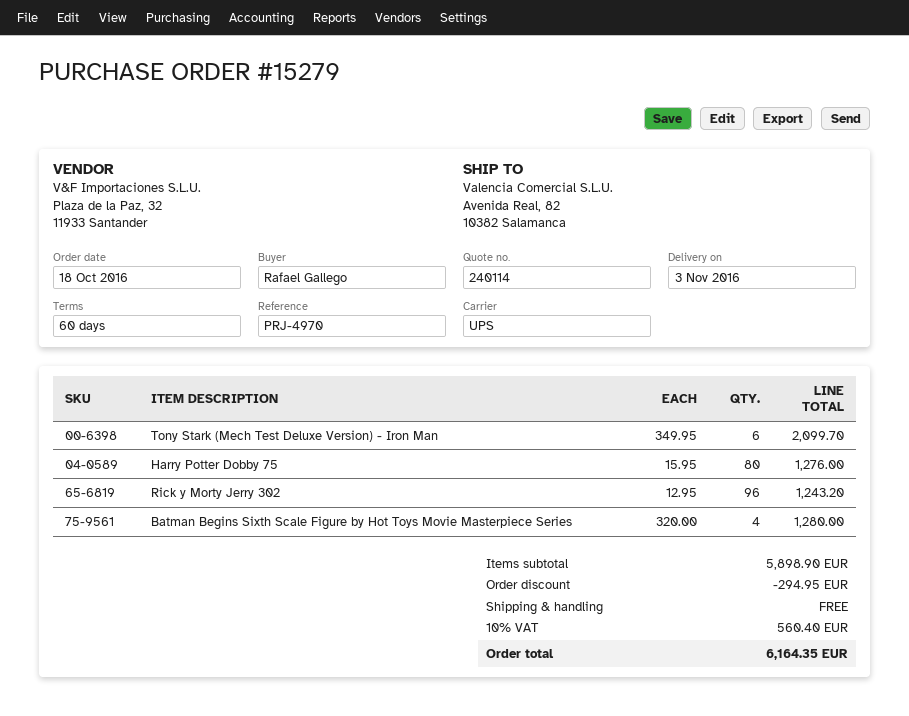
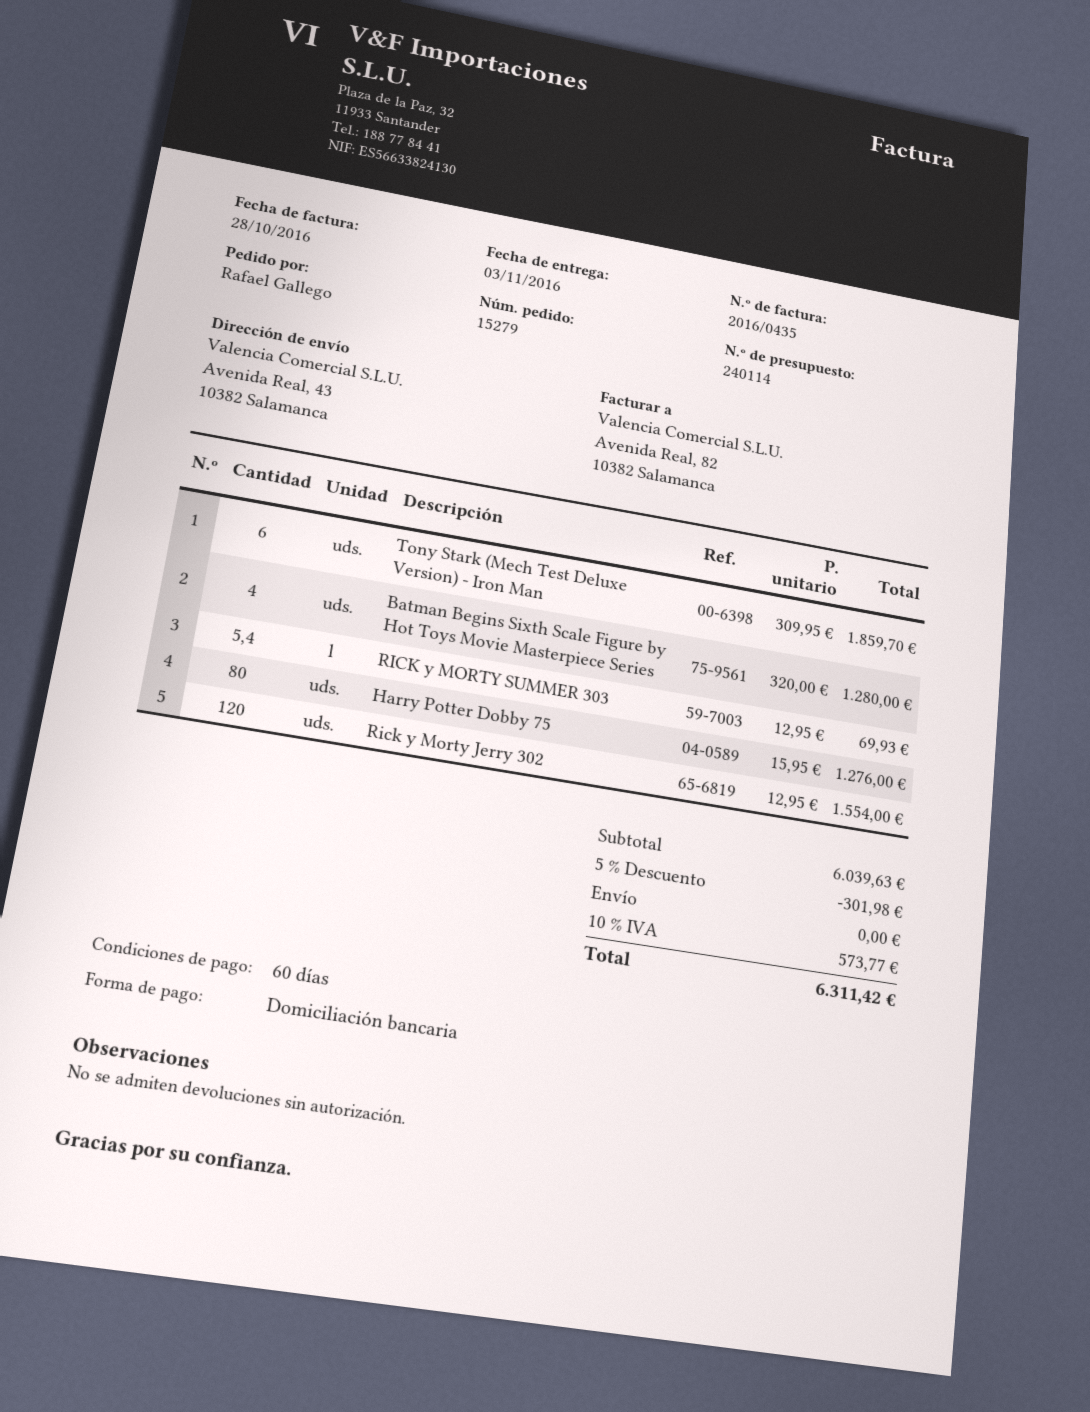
ship to: Avenida Real, 82, 10382 Salamanca -> Avenida Real, 43, 10382 Salamanca
Tony Stark (Mech Test Deluxe Version) - Iron Man: 6 x 349.95 = 2099.70 -> 6 x 309.95 = 1859.70
Rick y Morty Jerry 302: 96 x 12.95 = 1243.20 -> 120 x 12.95 = 1554.00
RICK y MORTY SUMMER 303: none -> 5.4 x 12.95 = 69.93
subtotal: 5898.90 -> 6039.63
discount: 294.95 -> 301.98
tax: 10% = 560.40 -> 10% = 573.77
total: 6164.35 -> 6311.42

